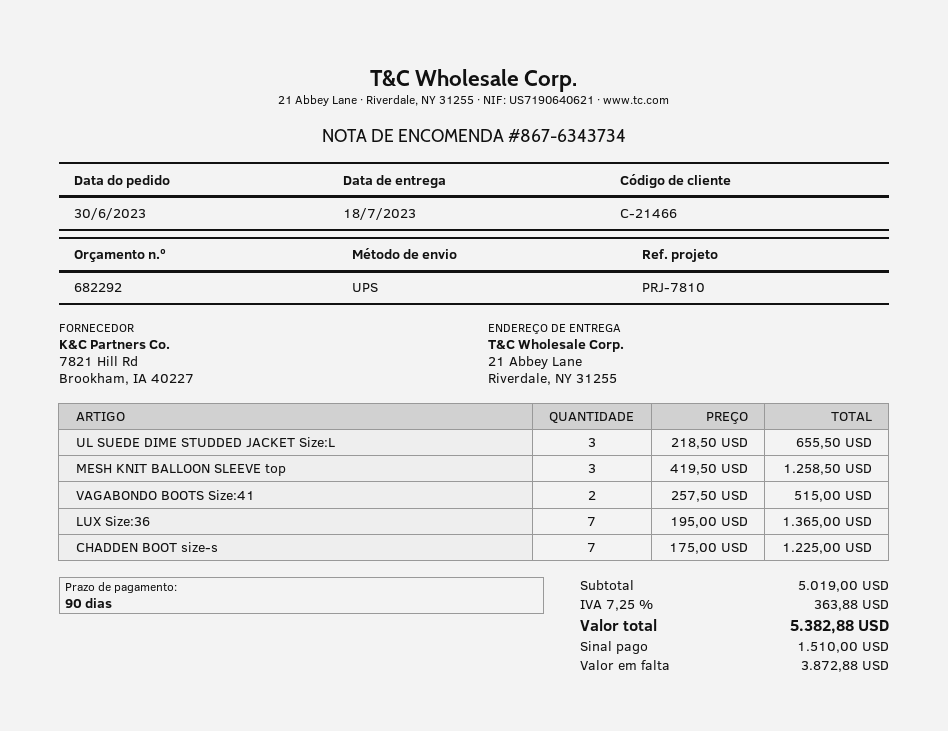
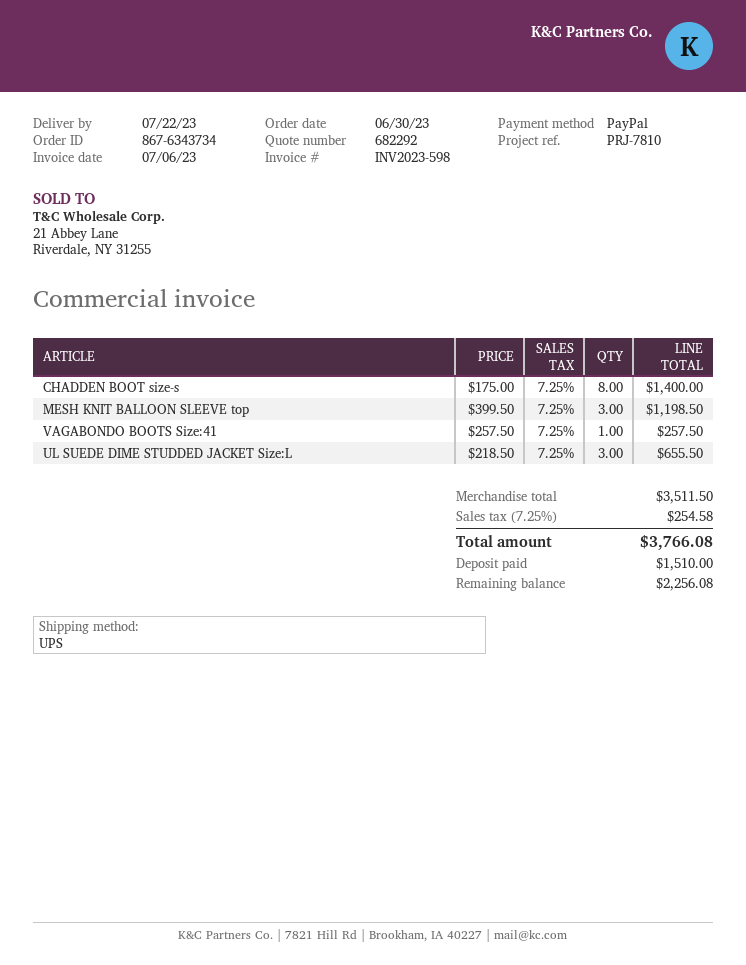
delivery date: 2023-07-18 -> 2023-07-22
MESH KNIT BALLOON SLEEVE top: 3 x 419.50 = 1258.50 -> 3 x 399.50 = 1198.50
VAGABONDO BOOTS Size:41: 2 x 257.50 = 515.00 -> 1 x 257.50 = 257.50
LUX Size:36: 7 x 195.00 = 1365.00 -> none
CHADDEN BOOT size-s: 7 x 175.00 = 1225.00 -> 8 x 175.00 = 1400.00
subtotal: 5019.00 -> 3511.50
tax: 7.25% = 363.88 -> 7.25% = 254.58
total: 5382.88 -> 3766.08
balance: 3872.88 -> 2256.08

